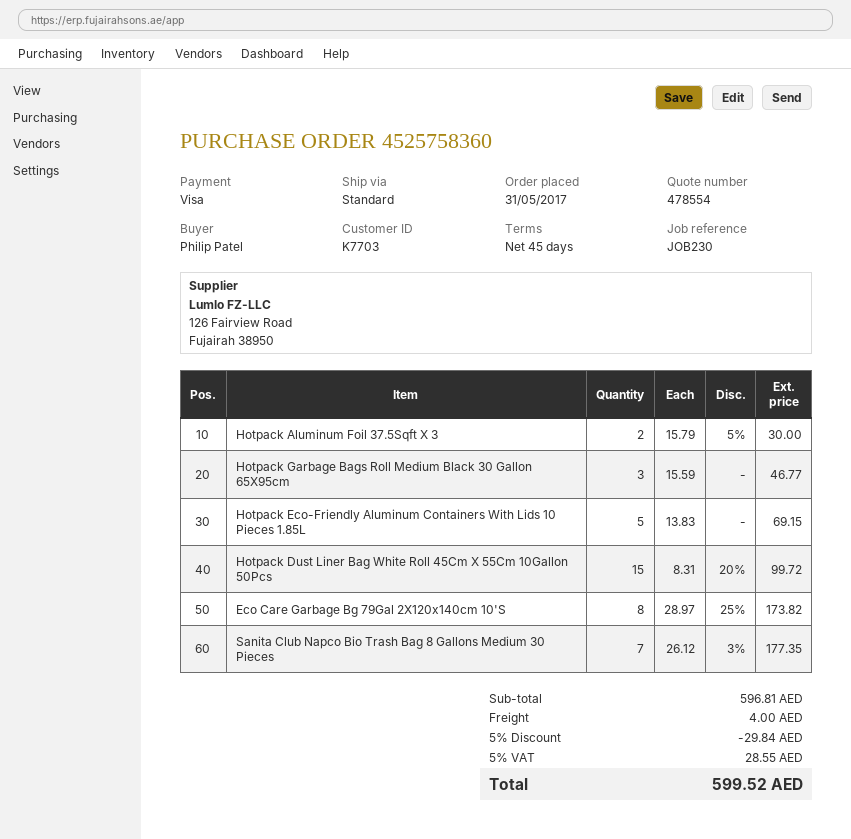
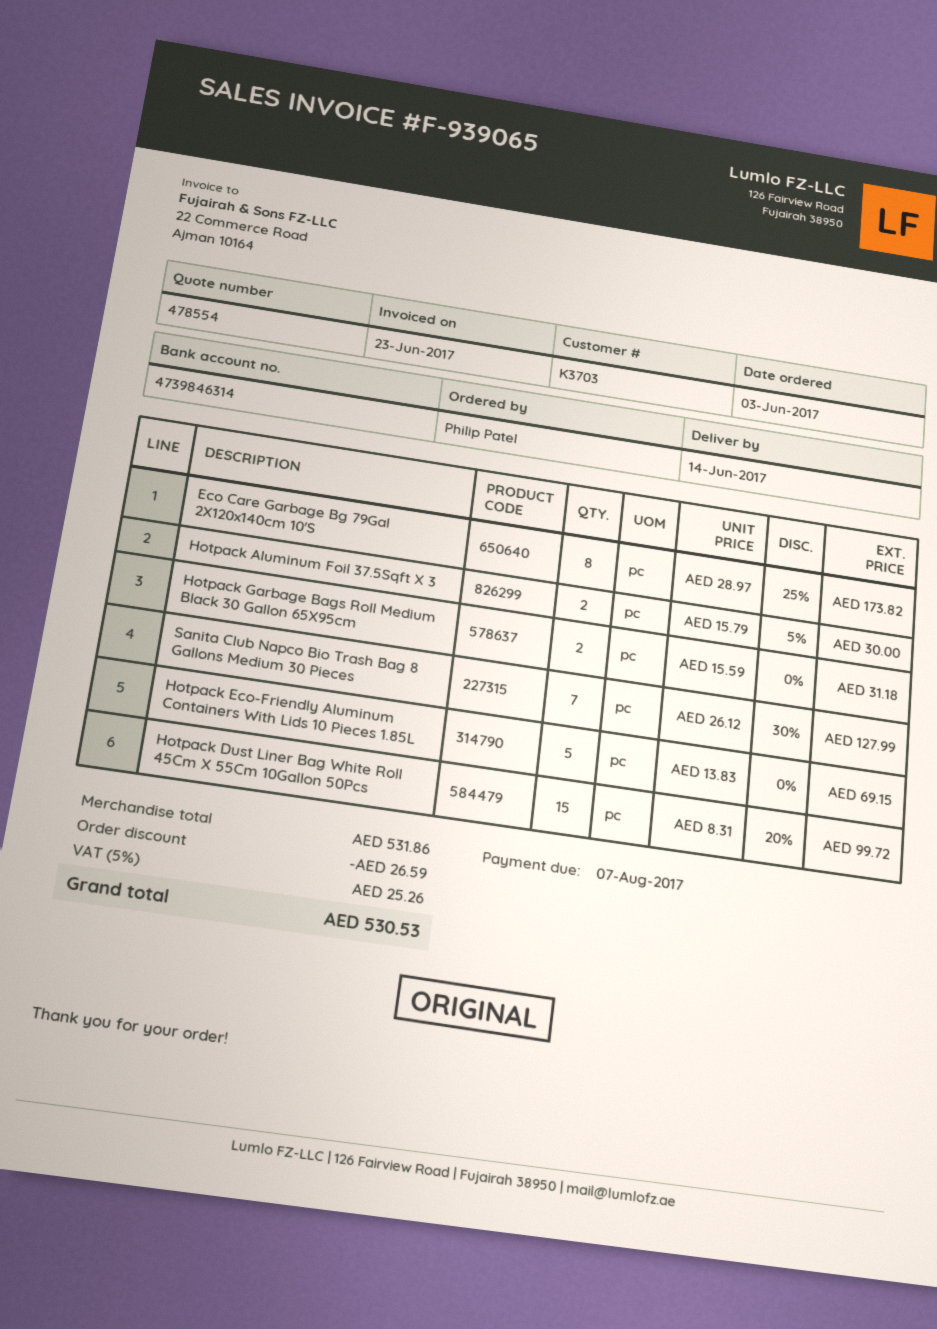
order date: 2017-05-31 -> 2017-06-03
customer number: K7703 -> K3703
Hotpack Garbage Bags Roll Medium Black 30 Gallon 65X95cm: 3 x 15.59 = 46.77 -> 2 x 15.59 = 31.18
Sanita Club Napco Bio Trash Bag 8 Gallons Medium 30 Pieces: 7 x 26.12 - 3% = 177.35 -> 7 x 26.12 - 30% = 127.99
subtotal: 596.81 -> 531.86
discount: 29.84 -> 26.59
shipping: 4.00 -> none
tax: 5% = 28.55 -> 5% = 25.26
total: 599.52 -> 530.53

